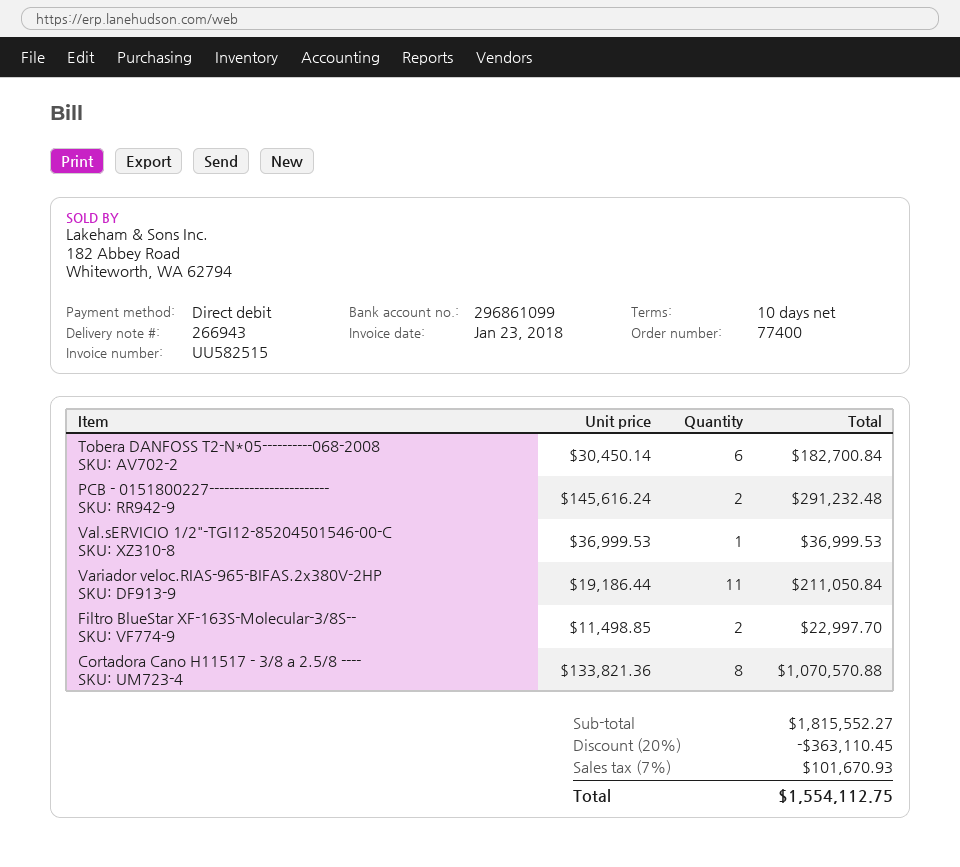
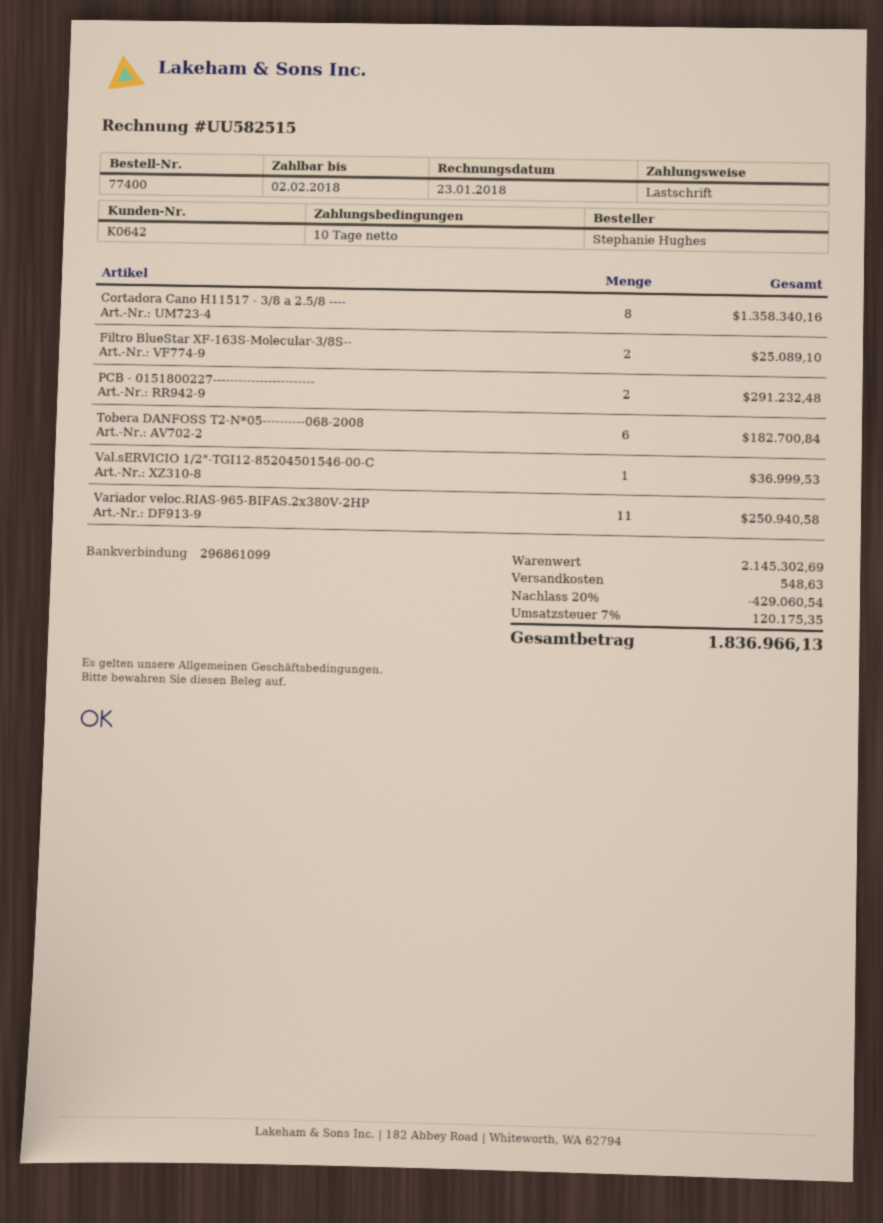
Variador veloc.RIAS-965-BIFAS.2x380V-2HP: 11 for 211050.84 -> 11 for 250940.58
Filtro BlueStar XF-163S-Molecular-3/8S--: 2 for 22997.70 -> 2 for 25089.10
Cortadora Cano H11517 - 3/8 a 2.5/8 ----: 8 for 1070570.88 -> 8 for 1358340.16
subtotal: 1815552.27 -> 2145302.69
discount: 20% = 363110.45 -> 20% = 429060.54
shipping: none -> 548.63
tax: 7% = 101670.93 -> 7% = 120175.35
total: 1554112.75 -> 1836966.13

